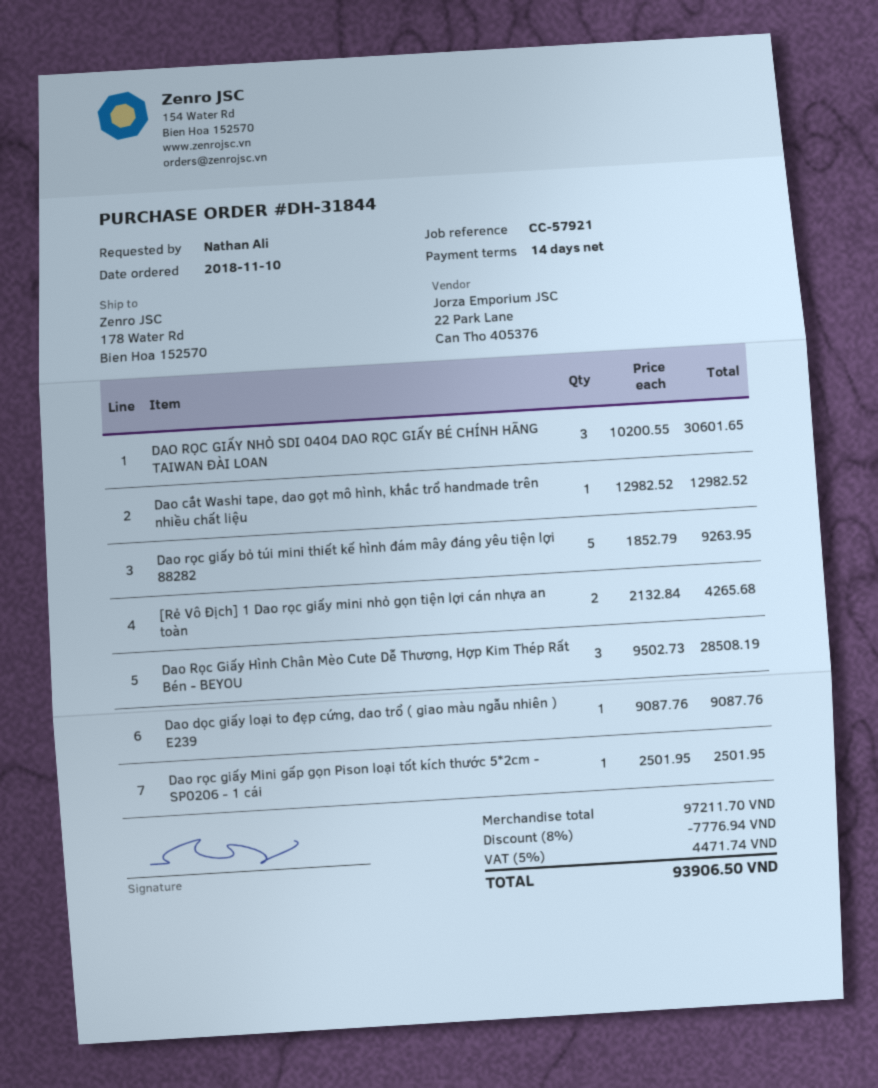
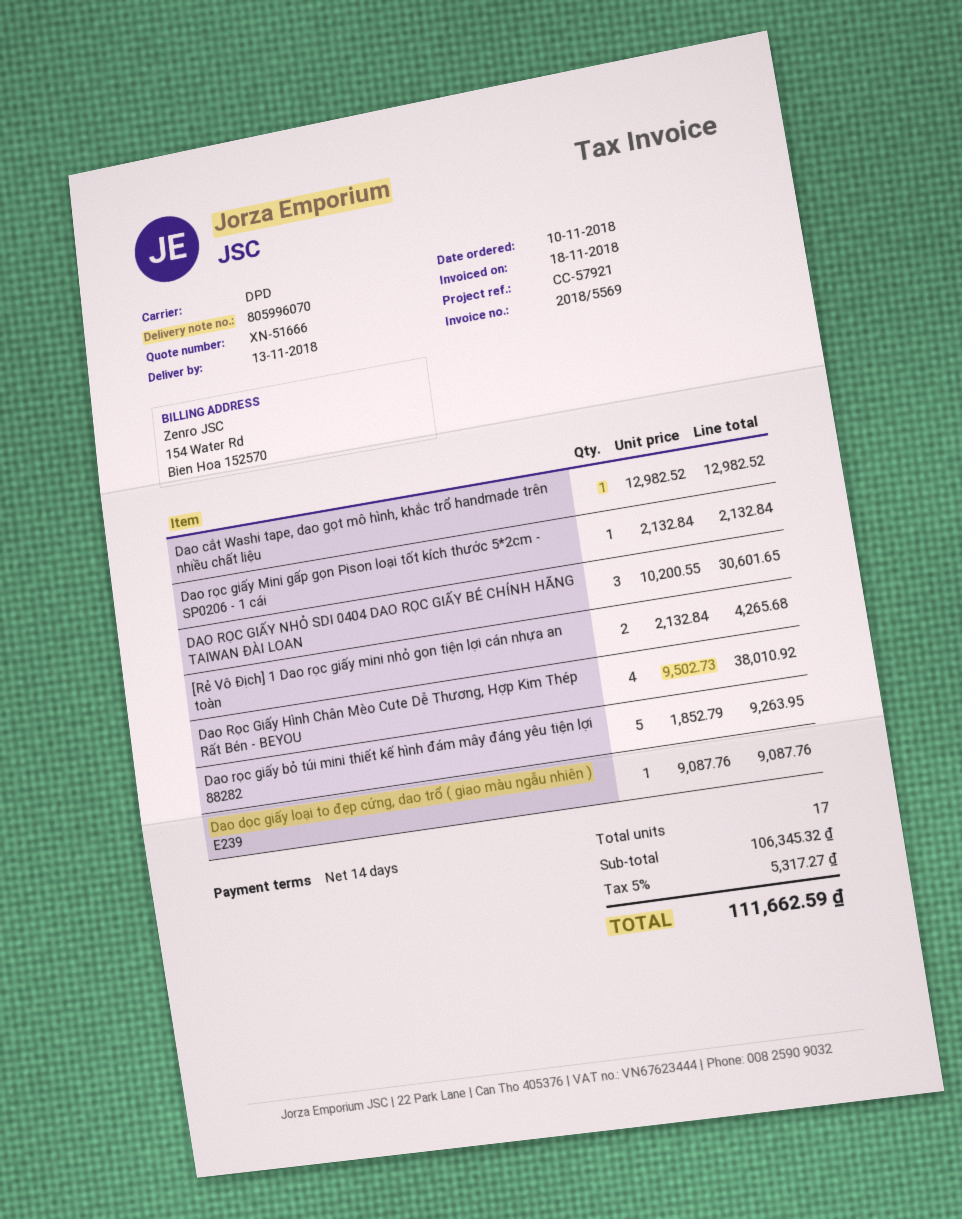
Dao Rọc Giấy Hình Chân Mèo Cute Dễ Thương, Hợp Kim Thép Rất Bén - BEYOU: 3 x 9502.73 = 28508.19 -> 4 x 9502.73 = 38010.92
Dao rọc giấy Mini gấp gọn Pison loại tốt kích thước 5*2cm - SP0206 - 1 cái: 1 x 2501.95 = 2501.95 -> 1 x 2132.84 = 2132.84
subtotal: 97211.70 -> 106345.32
discount: 8% = 7776.94 -> none
tax: 5% = 4471.74 -> 5% = 5317.27
total: 93906.50 -> 111662.59

